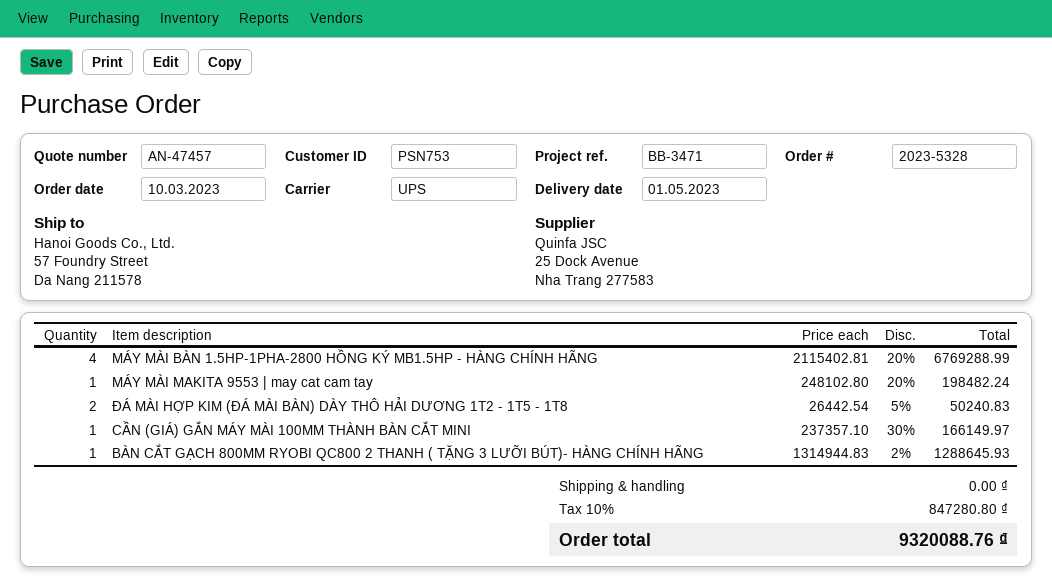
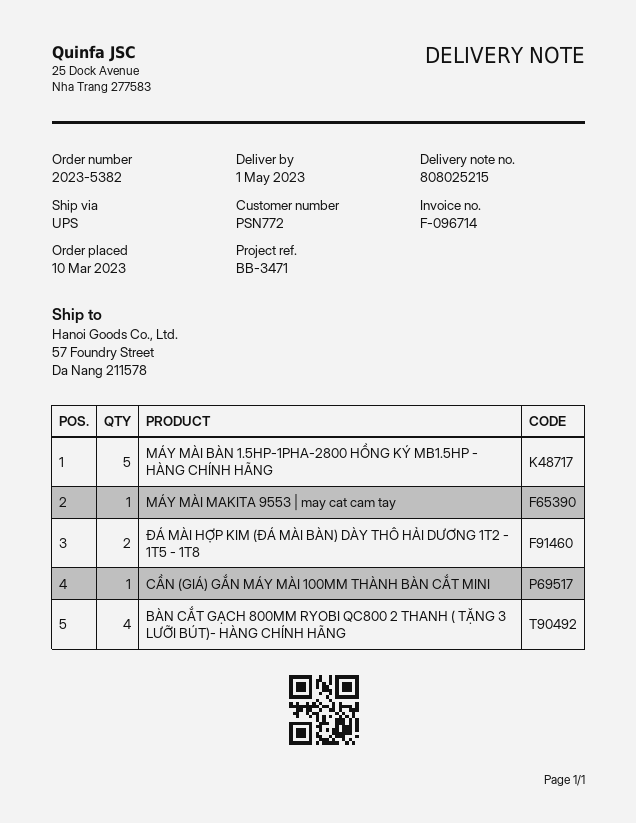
order number: 2023-5328 -> 2023-5382
customer number: PSN753 -> PSN772
MÁY MÀI BÀN 1.5HP-1PHA-2800 HỒNG KÝ MB1.5HP - HÀNG CHÍNH HÃNG: 4 -> 5
BÀN CẮT GẠCH 800MM RYOBI QC800 2 THANH ( TẶNG 3 LƯỠI BÚT)- HÀNG CHÍNH HÃNG: 1 -> 4

